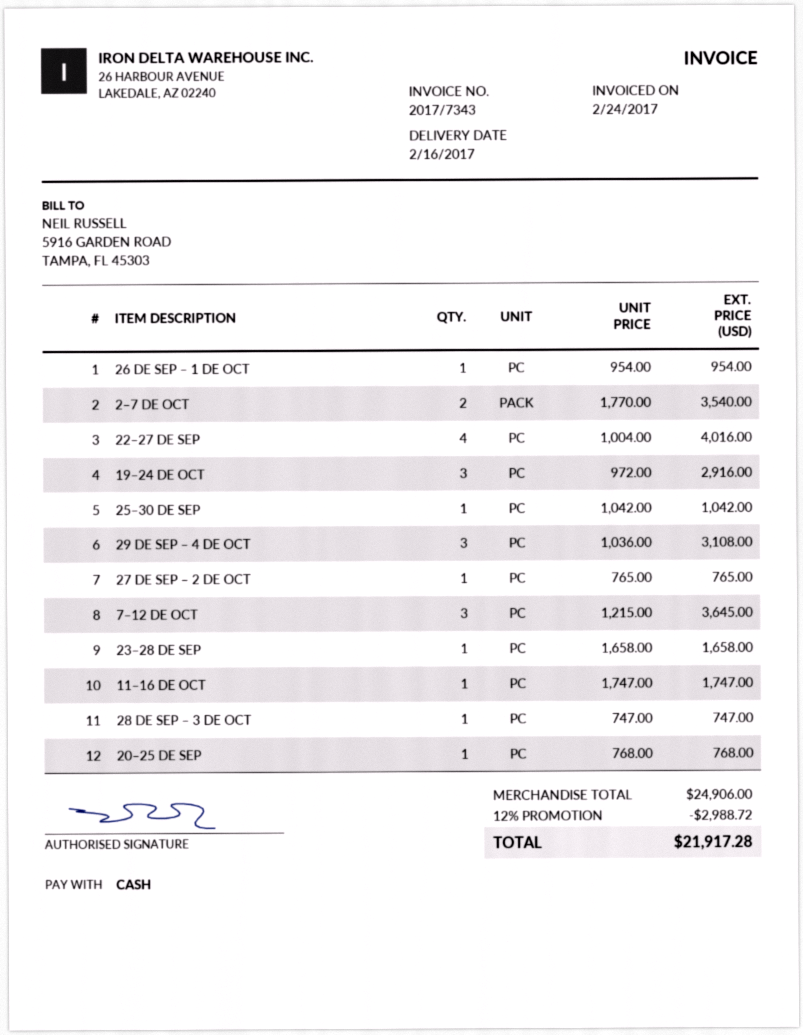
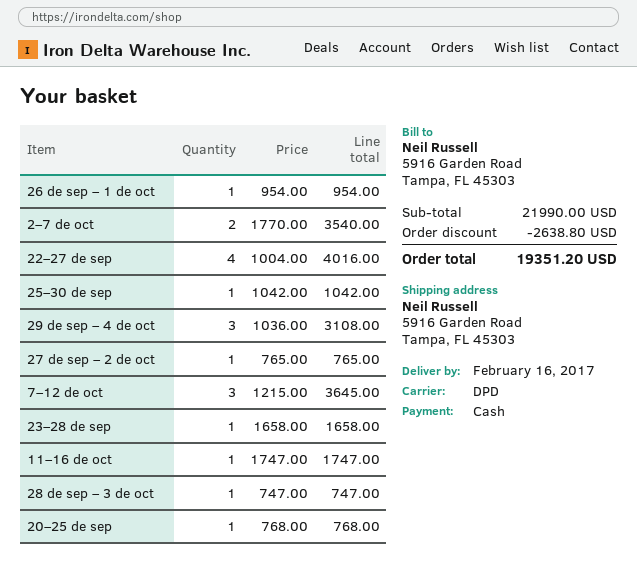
19–24 DE OCT: 3 x 972.00 = 2916.00 -> none
subtotal: 24906.00 -> 21990.00
discount: 2988.72 -> 2638.80
total: 21917.28 -> 19351.20

